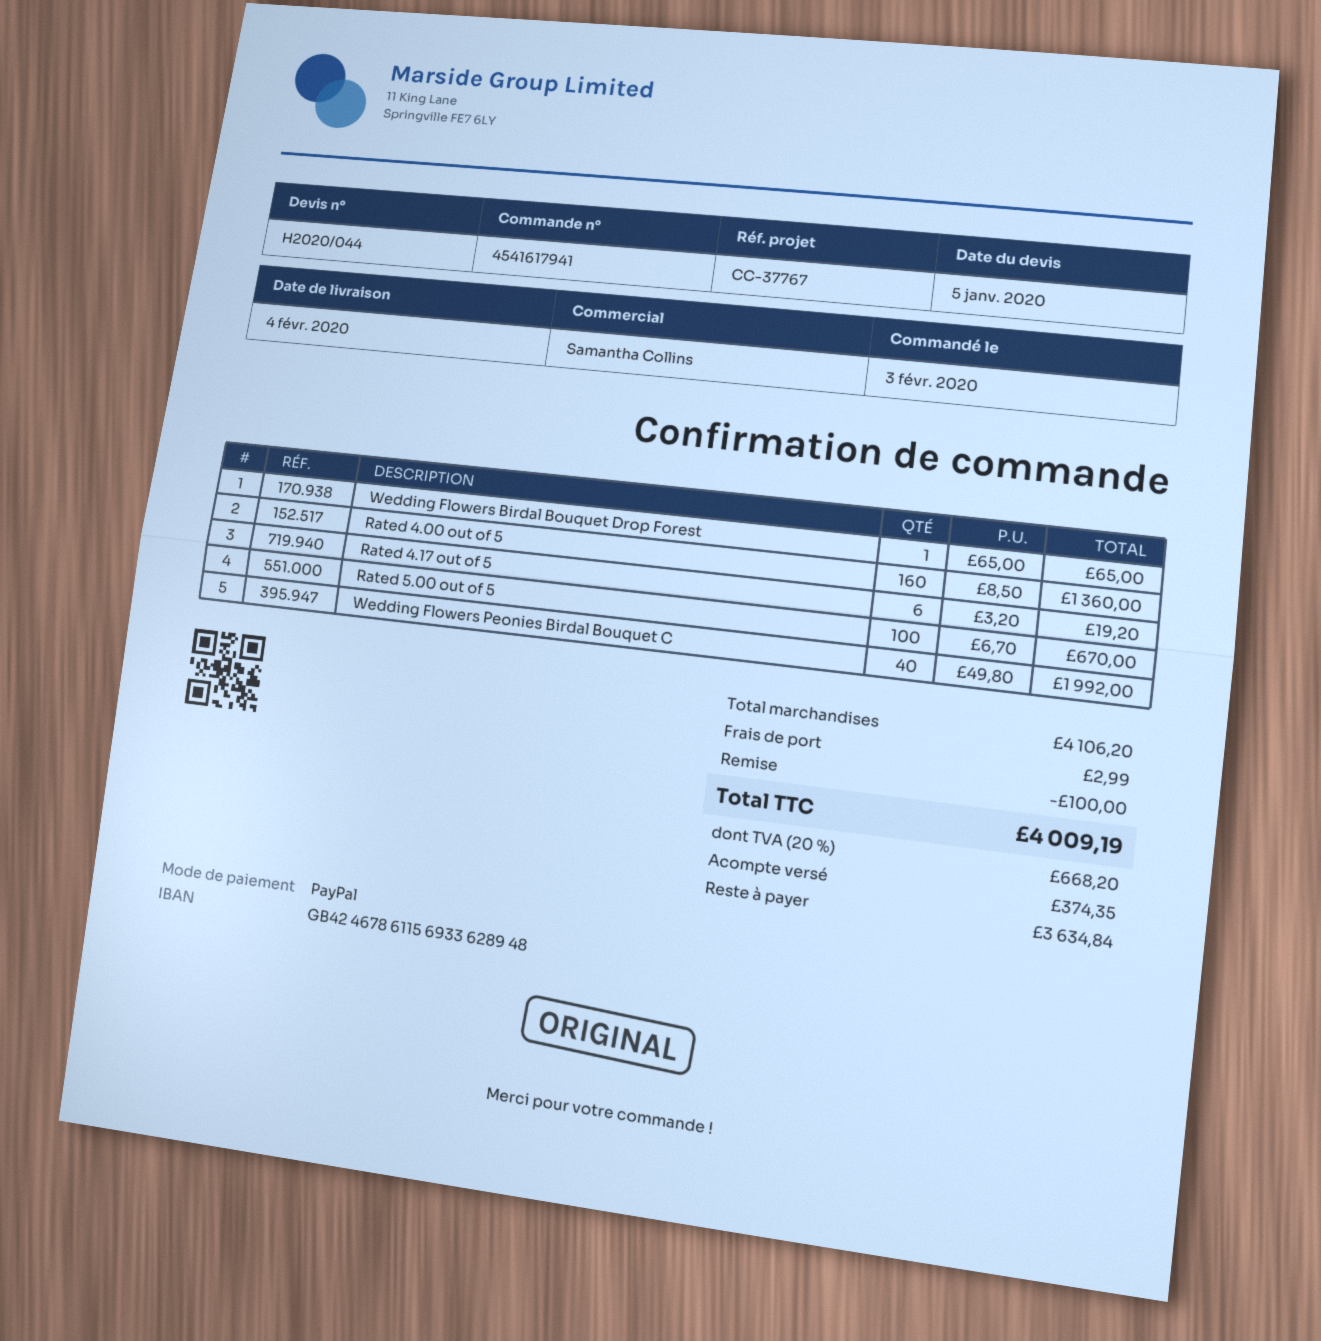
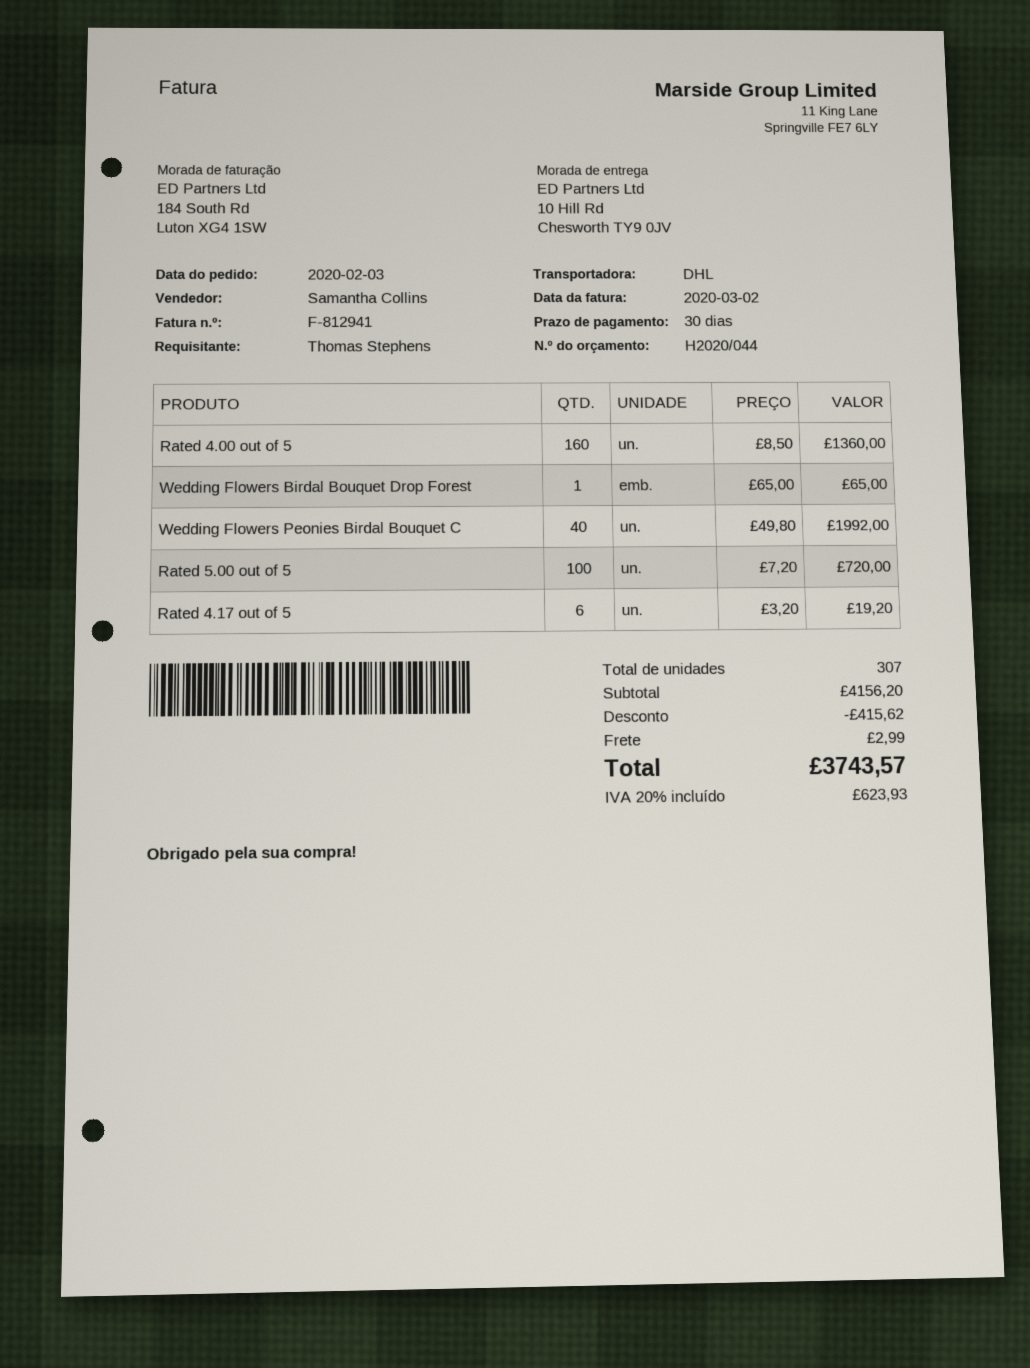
Rated 5.00 out of 5: 100 x 6.70 = 670.00 -> 100 x 7.20 = 720.00
subtotal: 4106.20 -> 4156.20
discount: 100.00 -> 415.62
tax: 20% = 668.20 -> 20% = 623.93
total: 4009.19 -> 3743.57

